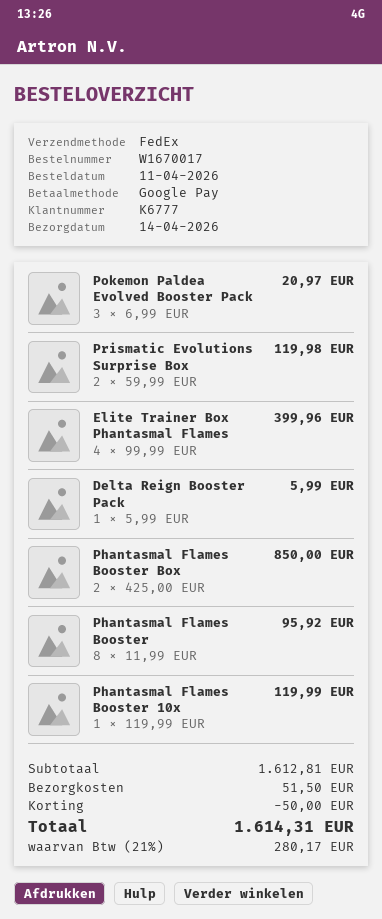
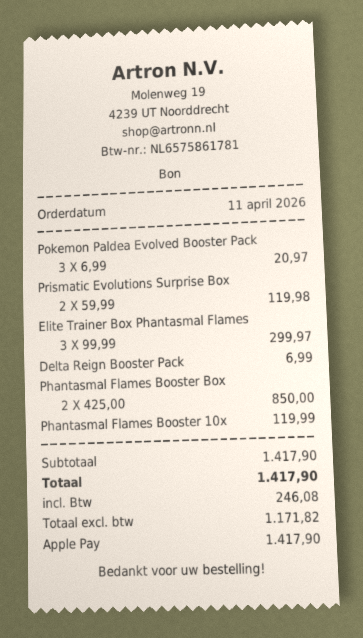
payment method: Google Pay -> Apple Pay
Elite Trainer Box Phantasmal Flames: 4 x 99.99 = 399.96 -> 3 x 99.99 = 299.97
Delta Reign Booster Pack: 1 x 5.99 = 5.99 -> 1 x 6.99 = 6.99
Phantasmal Flames Booster: 8 x 11.99 = 95.92 -> none
subtotal: 1612.81 -> 1417.90
discount: 50.00 -> none
shipping: 51.50 -> none
tax: 280.17 -> 246.08
total: 1614.31 -> 1417.90

